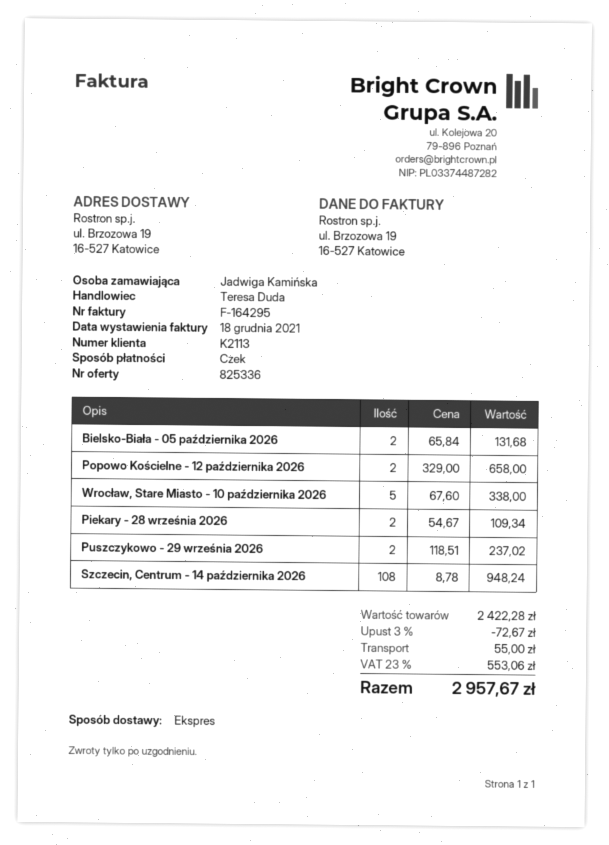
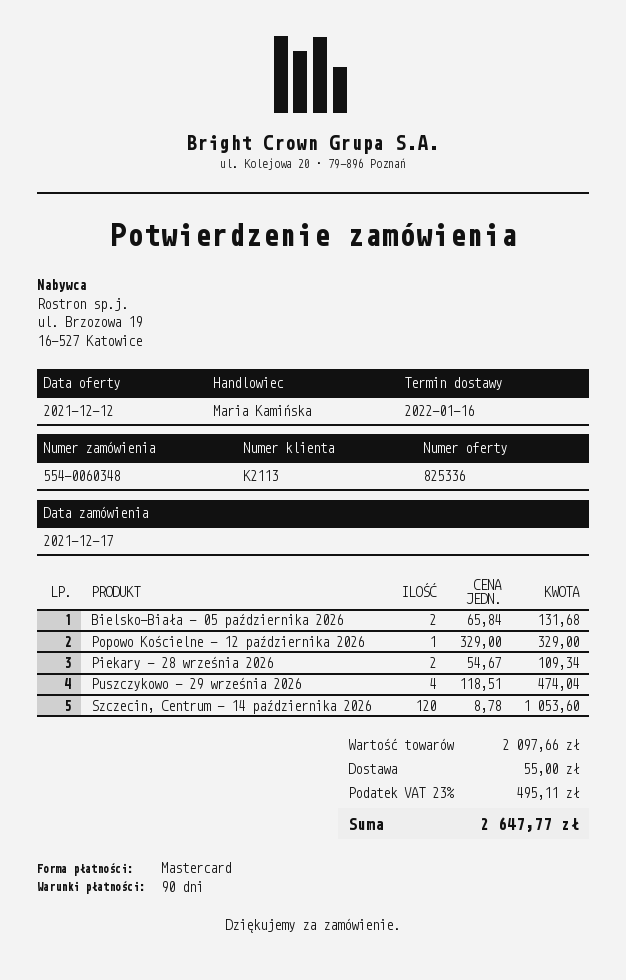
sales rep: Teresa Duda -> Maria Kamińska
payment method: cheque -> Mastercard
Popowo Kościelne - 12 października 2026: 2 x 329.00 = 658.00 -> 1 x 329.00 = 329.00
Wrocław, Stare Miasto - 10 października 2026: 5 x 67.60 = 338.00 -> none
Puszczykowo - 29 września 2026: 2 x 118.51 = 237.02 -> 4 x 118.51 = 474.04
Szczecin, Centrum - 14 października 2026: 108 x 8.78 = 948.24 -> 120 x 8.78 = 1053.60
subtotal: 2422.28 -> 2097.66
discount: 3% = 72.67 -> none
tax: 23% = 553.06 -> 23% = 495.11
total: 2957.67 -> 2647.77

